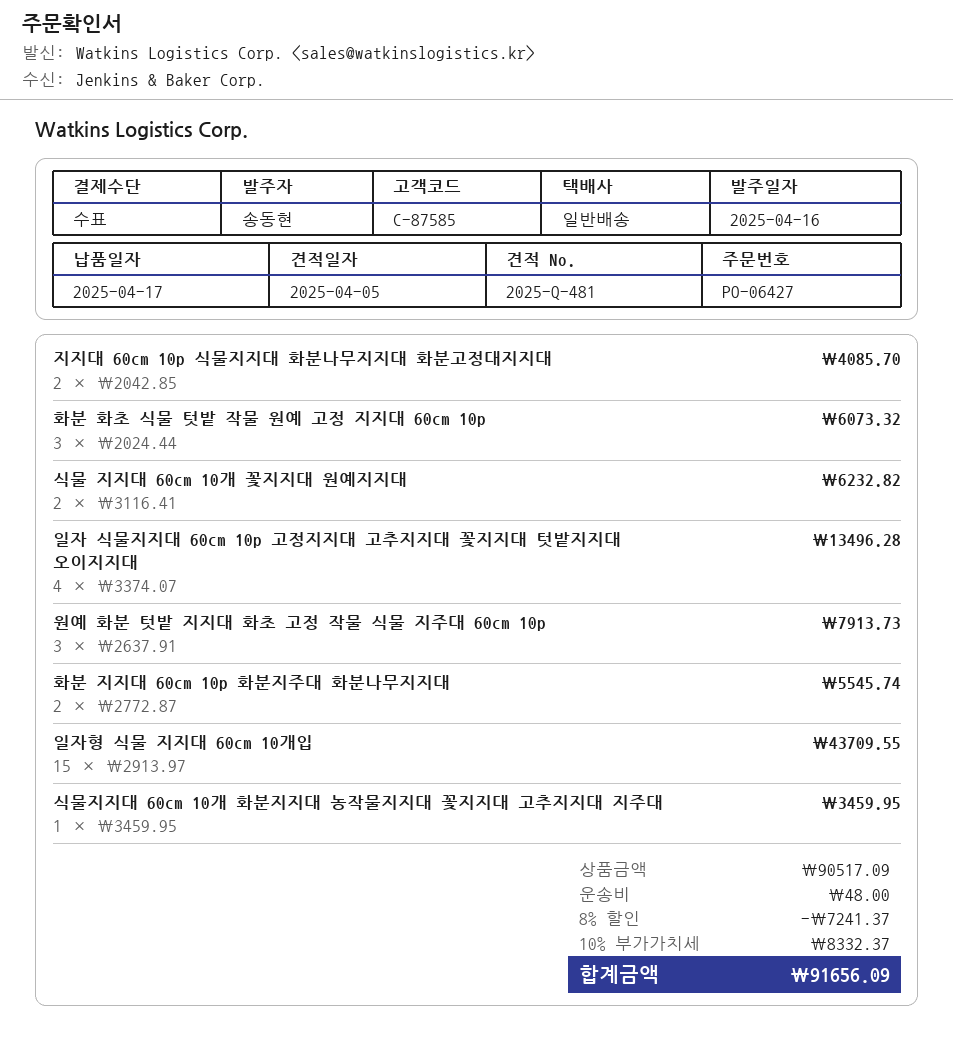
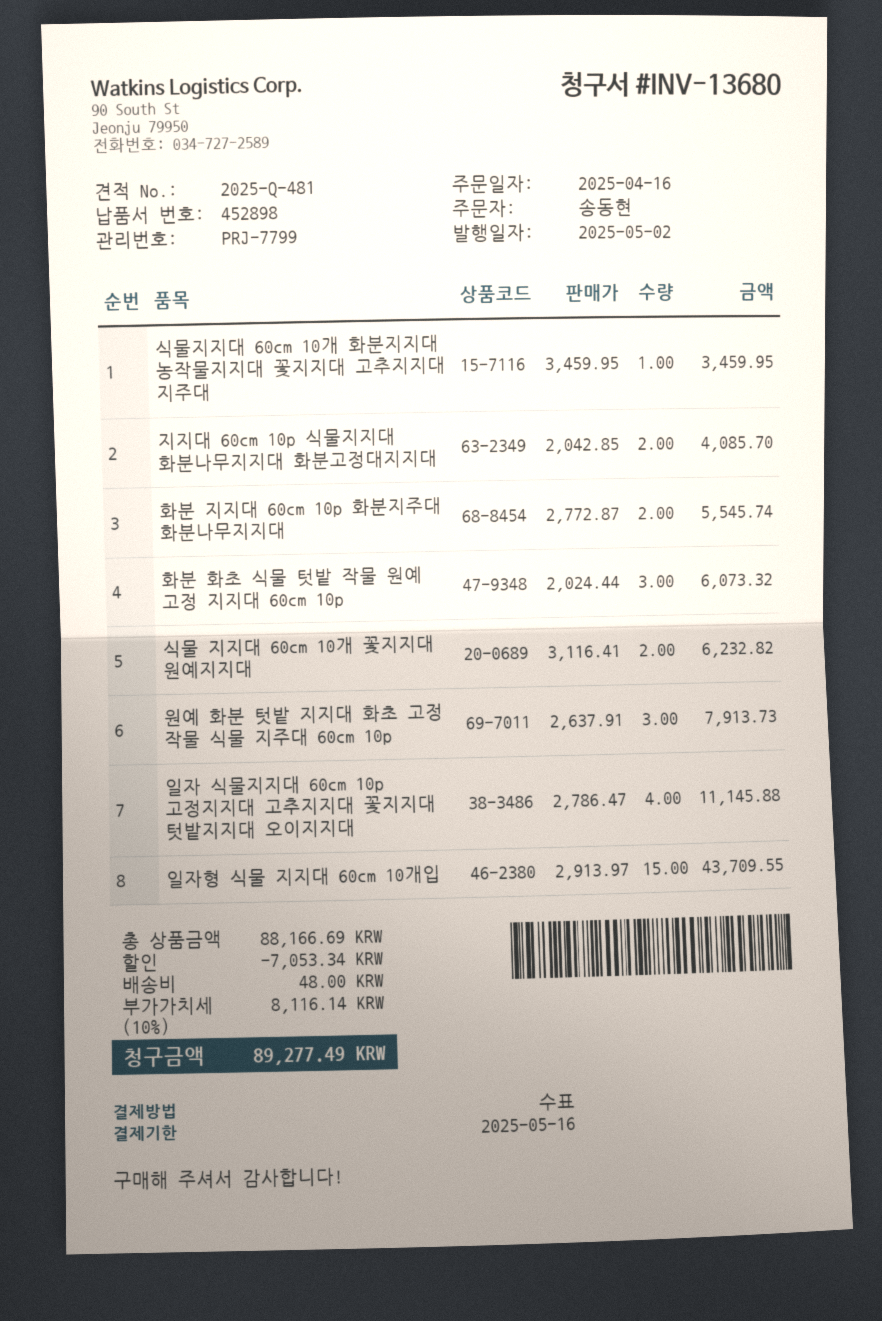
일자 식물지지대 60cm 10p 고정지지대 고추지지대 꽃지지대 텃밭지지대 오이지지대: 4 x 3374.07 = 13496.28 -> 4 x 2786.47 = 11145.88
subtotal: 90517.09 -> 88166.69
discount: 7241.37 -> 7053.34
tax: 10% = 8332.37 -> 10% = 8116.14
total: 91656.09 -> 89277.49

